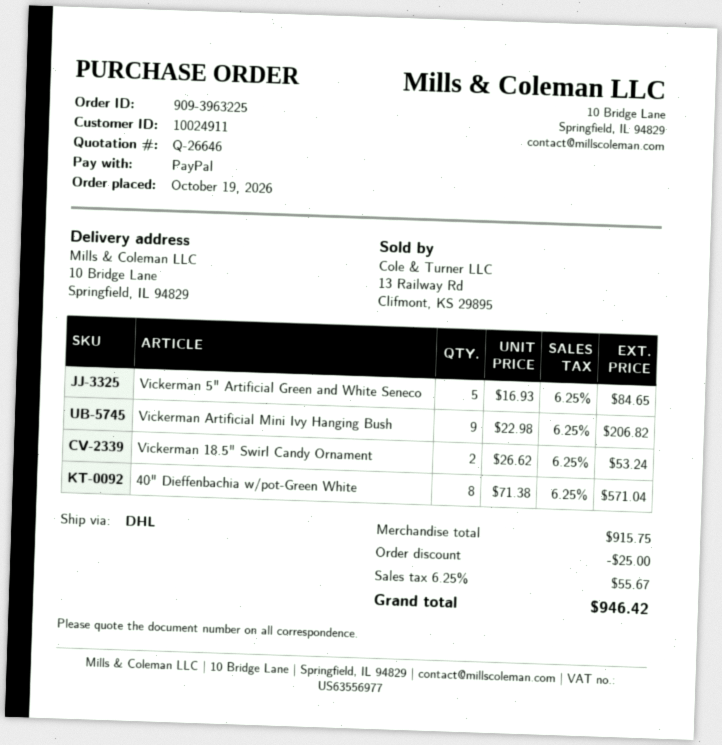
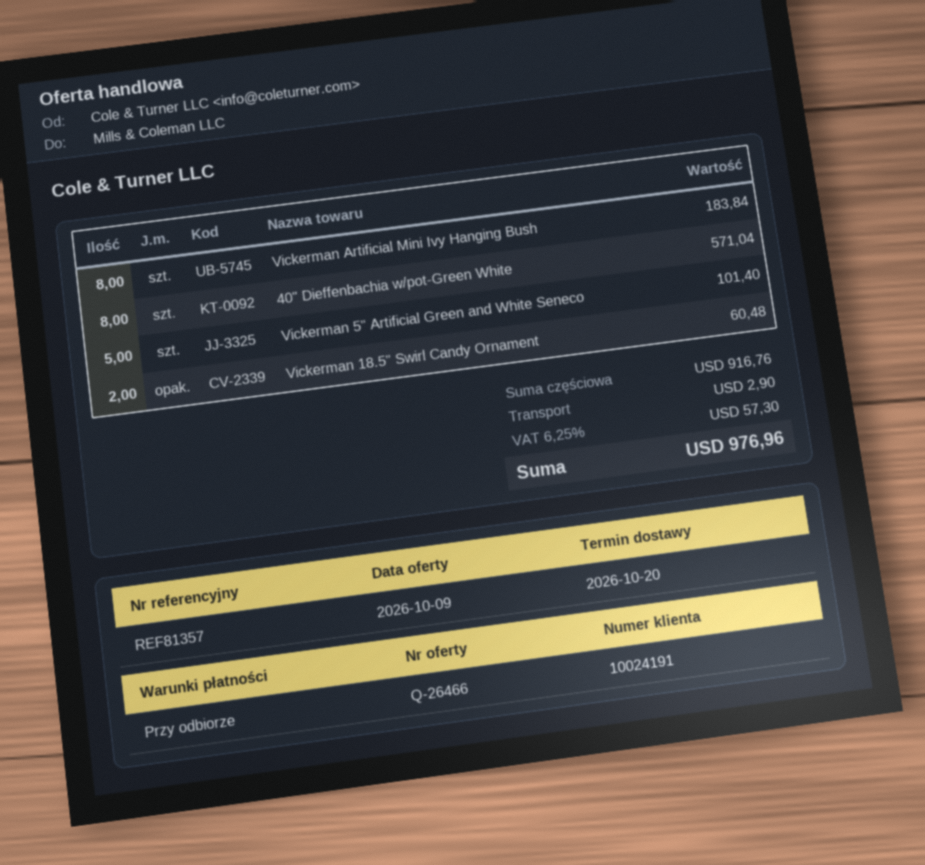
quote number: Q-26646 -> Q-26466
customer number: 10024911 -> 10024191
Vickerman 5" Artificial Green and White Seneco: 5 for 84.65 -> 5 for 101.40
Vickerman Artificial Mini Ivy Hanging Bush: 9 for 206.82 -> 8 for 183.84
Vickerman 18.5" Swirl Candy Ornament: 2 for 53.24 -> 2 for 60.48
subtotal: 915.75 -> 916.76
discount: 25.00 -> none
shipping: none -> 2.90
tax: 6.25% = 55.67 -> 6.25% = 57.30
total: 946.42 -> 976.96

